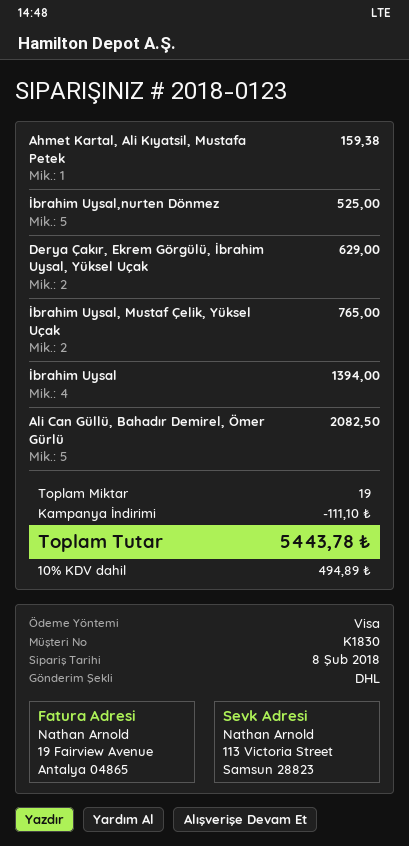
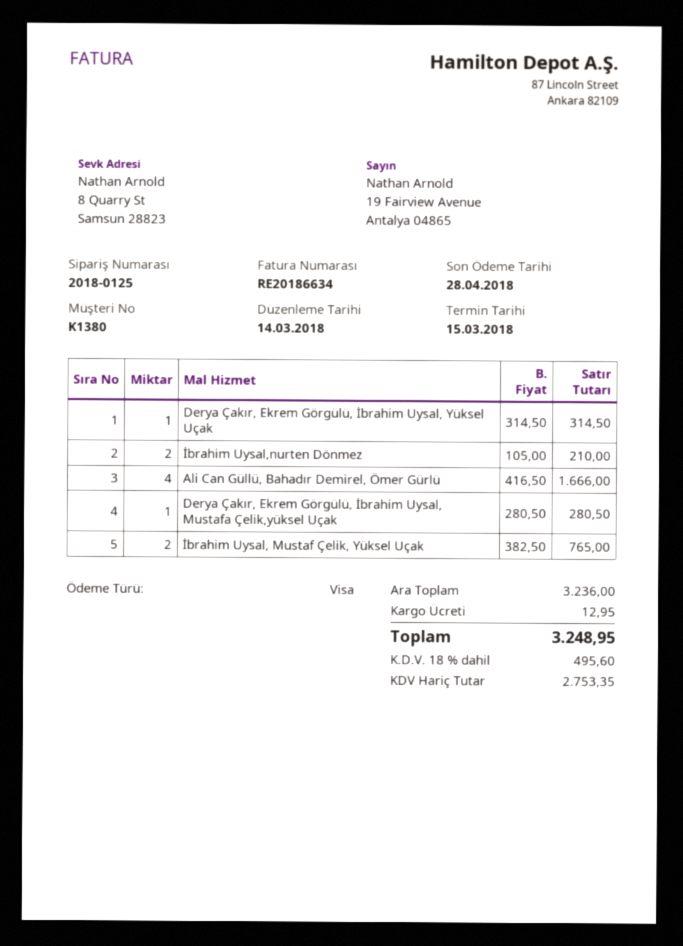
order number: 2018-0123 -> 2018-0125
customer number: K1830 -> K1380
ship to: 113 Victoria Street, Samsun 28823 -> 8 Quarry St, Samsun 28823
Ahmet Kartal, Ali Kıyatsil, Mustafa Petek: 1 for 159.38 -> none
İbrahim Uysal,nurten Dönmez: 5 for 525.00 -> 2 for 210.00
Derya Çakır, Ekrem Görgülü, İbrahim Uysal, Yüksel Uçak: 2 for 629.00 -> 1 for 314.50
İbrahim Uysal: 4 for 1394.00 -> none
Ali Can Güllü, Bahadır Demirel, Ömer Gürlü: 5 for 2082.50 -> 4 for 1666.00
Derya Çakır, Ekrem Görgülü, İbrahim Uysal, Mustafa Çelik,yüksel Uçak: none -> 1 for 280.50
discount: 111.10 -> none
shipping: none -> 12.95
tax: 10% = 494.89 -> 18% = 495.60
total: 5443.78 -> 3248.95

